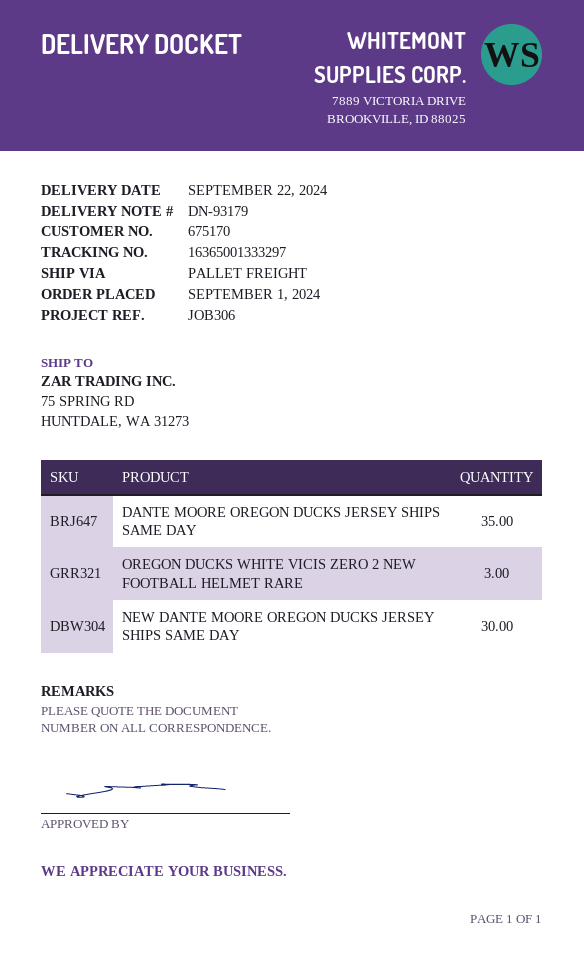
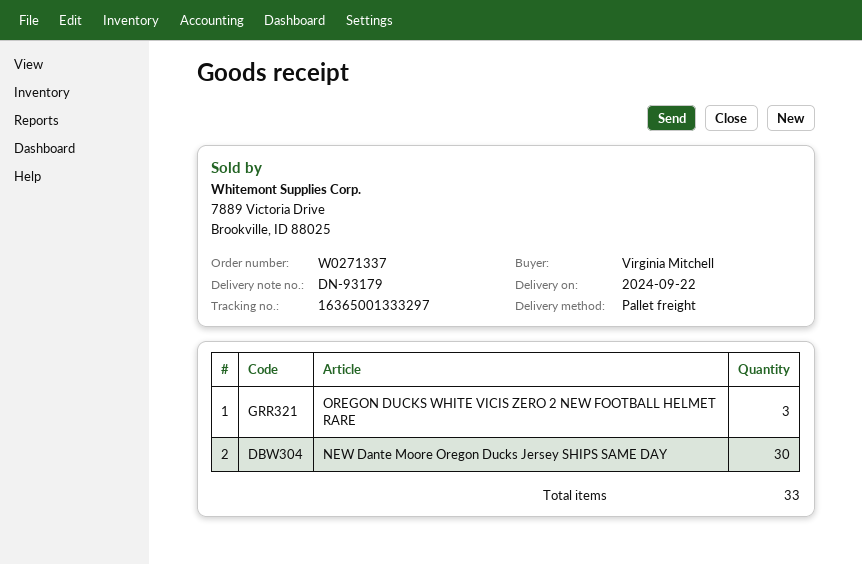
DANTE MOORE OREGON DUCKS JERSEY SHIPS SAME DAY: 35 -> none

